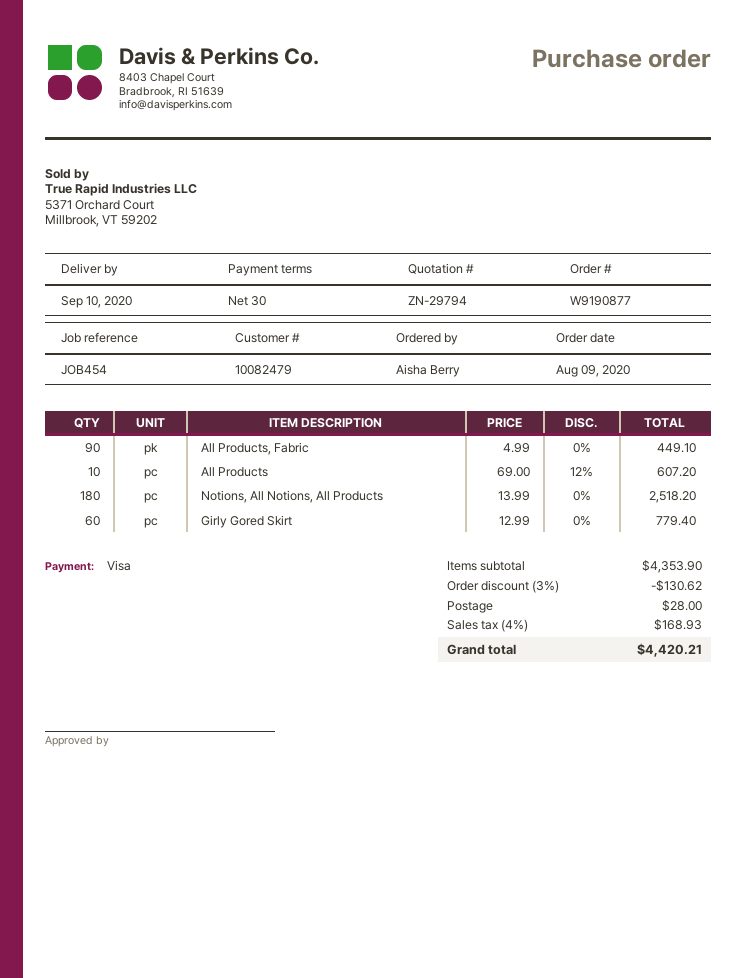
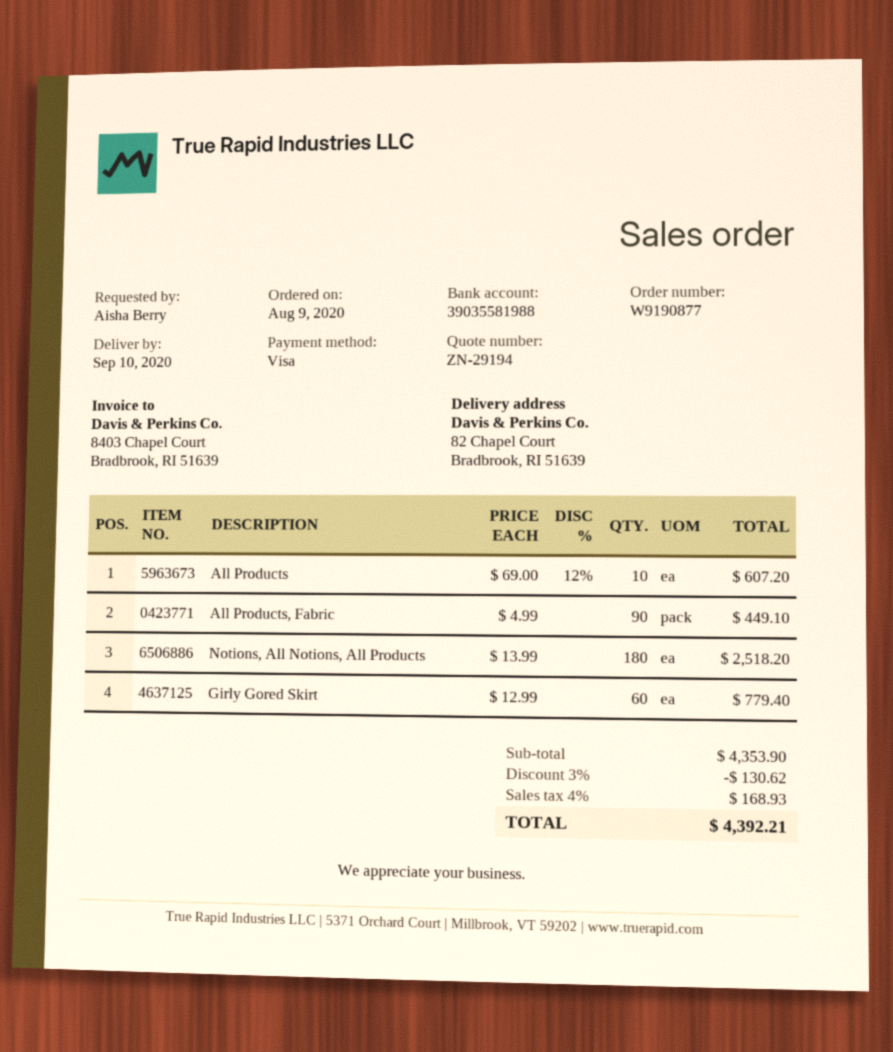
quote number: ZN-29794 -> ZN-29194
shipping: 28.00 -> none
total: 4420.21 -> 4392.21

